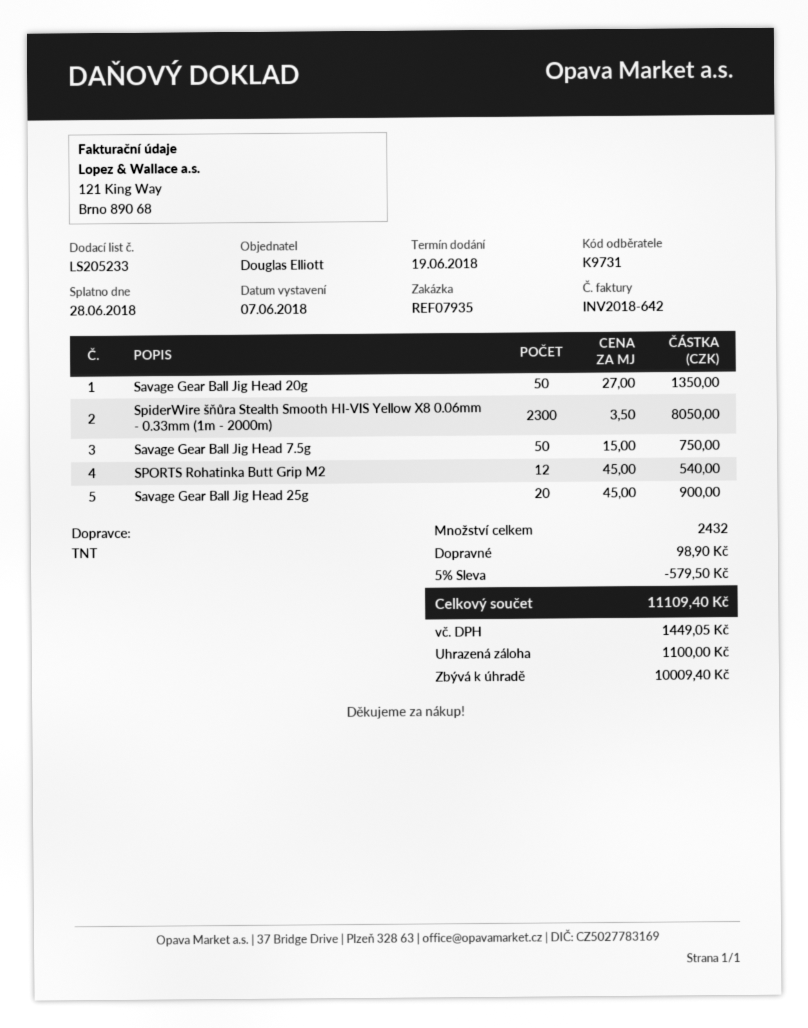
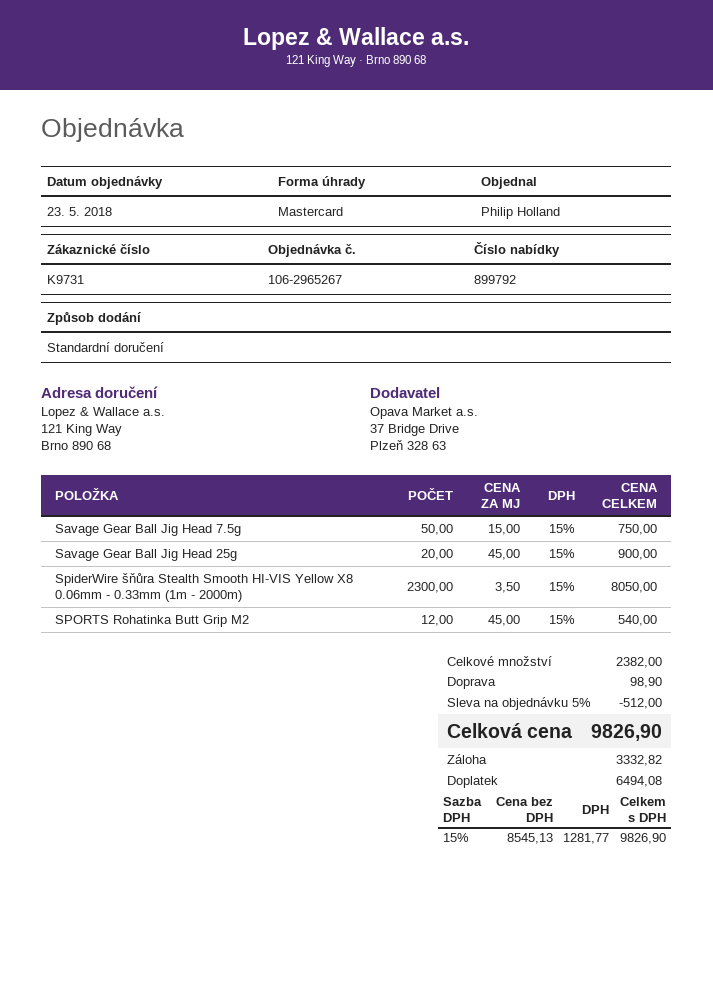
ordered by: Douglas Elliott -> Philip Holland
shipping method: TNT -> standard
Savage Gear Ball Jig Head 20g: 50 x 27.00 = 1350.00 -> none
total quantity: 2432 -> 2382
discount: 5% = 579.50 -> 5% = 512.00
tax: 1449.05 -> 1281.77
total: 11109.40 -> 9826.90
deposit: 1100.00 -> 3332.82
balance: 10009.40 -> 6494.08

